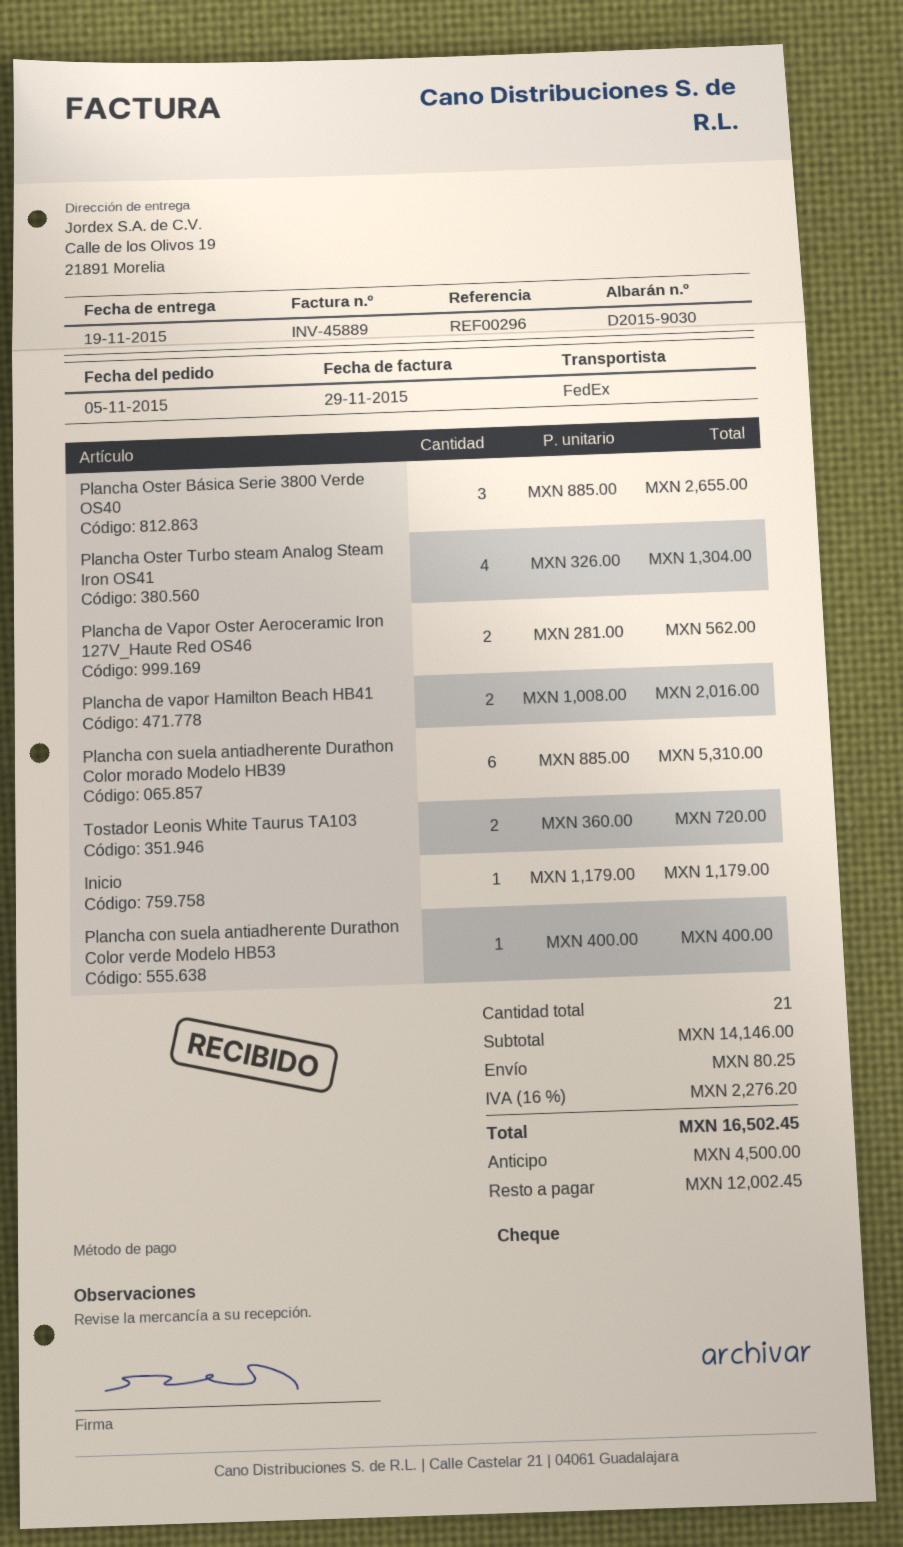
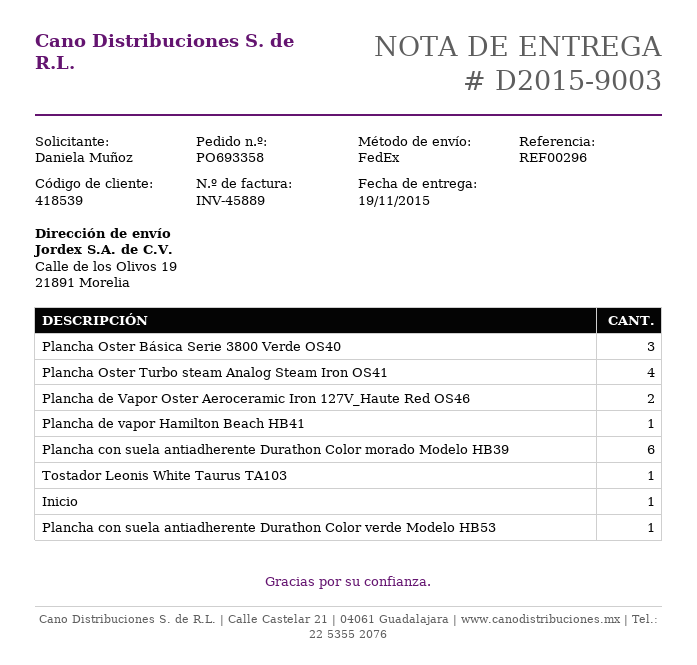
delivery note number: D2015-9030 -> D2015-9003
Plancha de vapor Hamilton Beach HB41: 2 -> 1
Tostador Leonis White Taurus TA103: 2 -> 1

